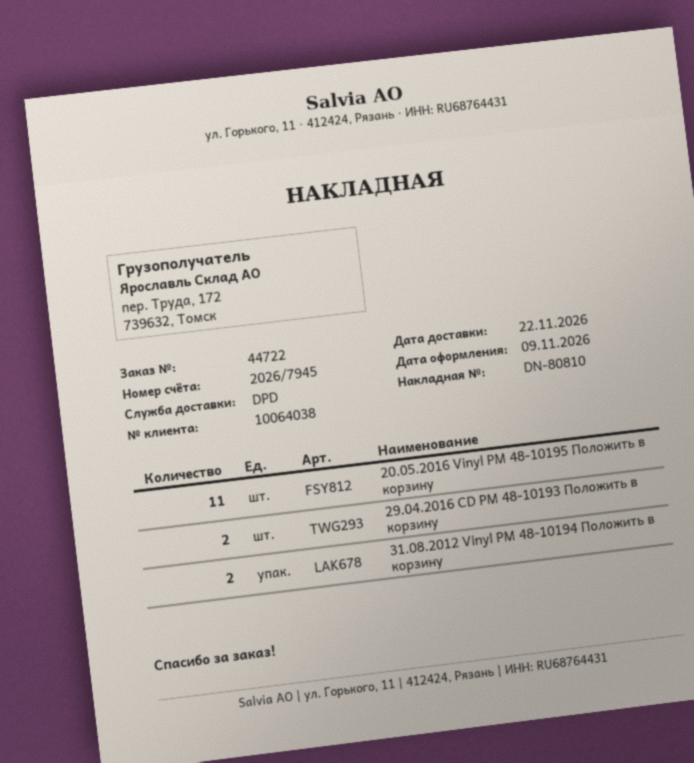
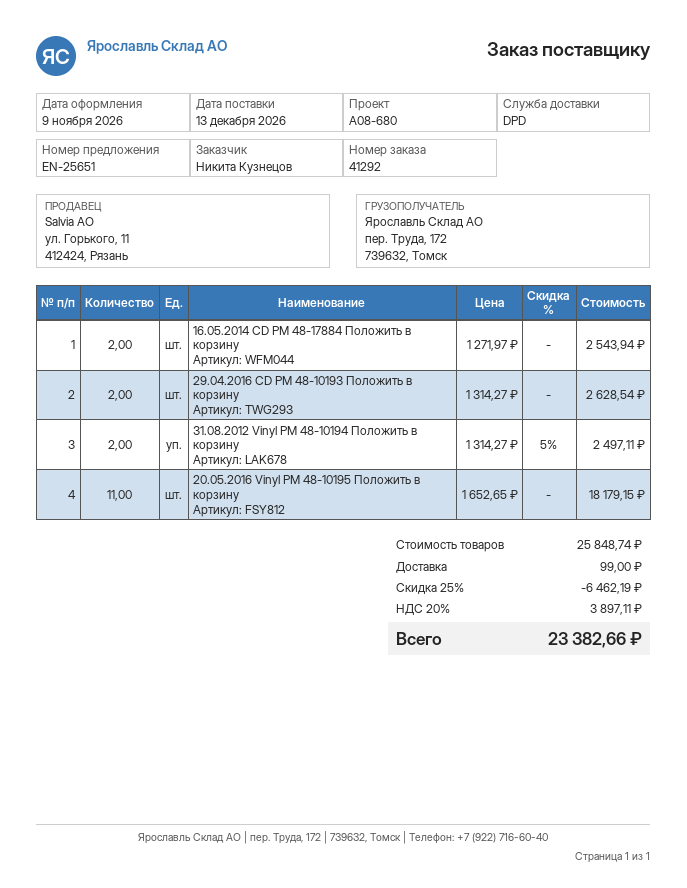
order number: 44722 -> 41292
delivery date: 2026-11-22 -> 2026-12-13
16.05.2014 CD PM 48-17884 Положить в корзину: none -> 2

